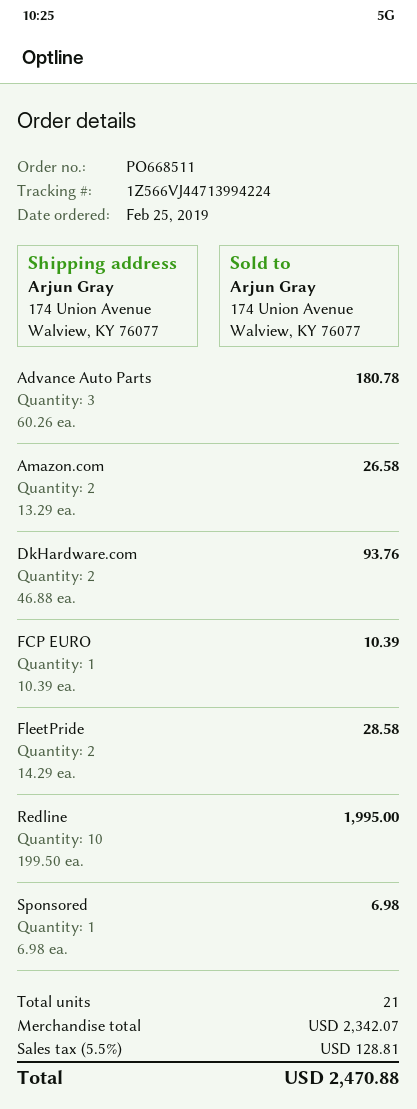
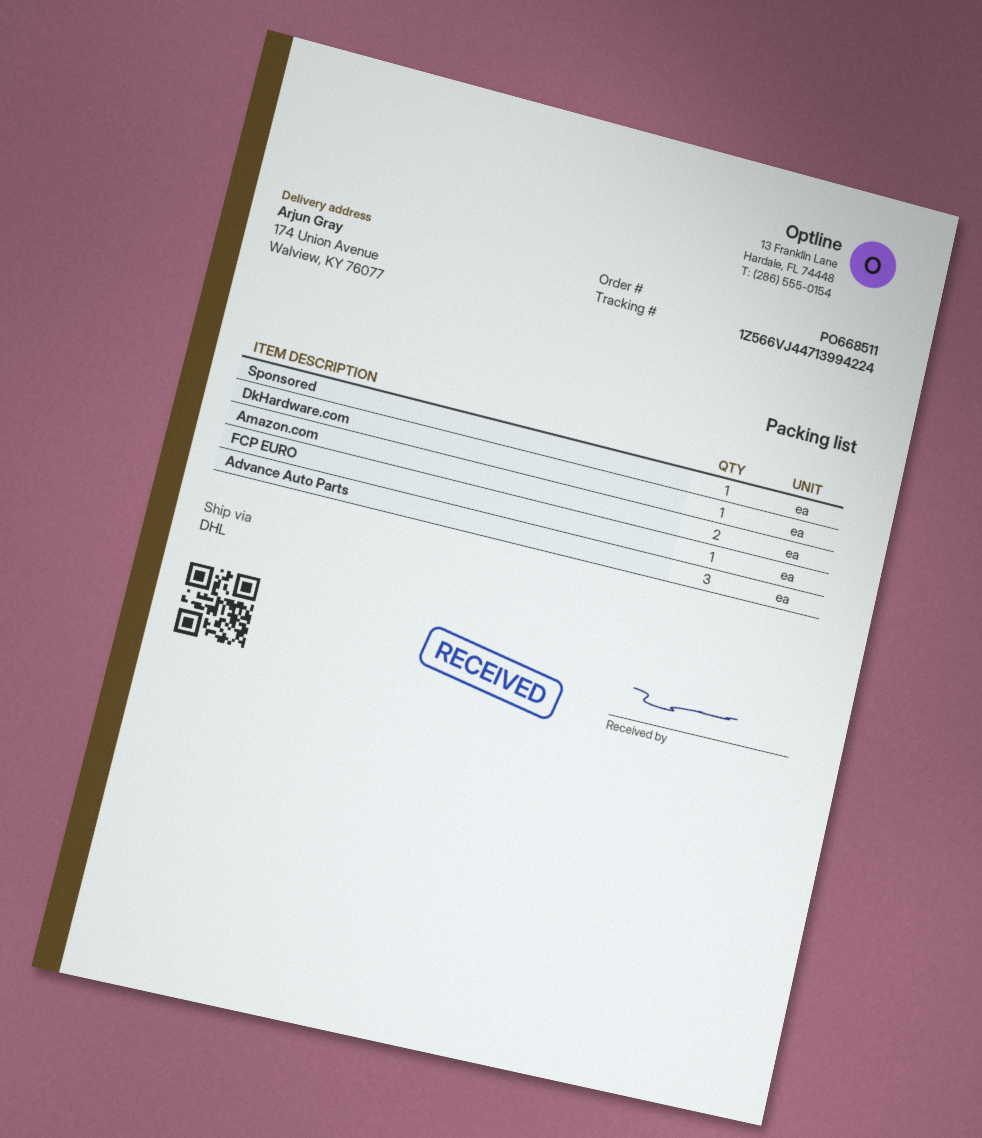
DkHardware.com: 2 -> 1
FleetPride: 2 -> none
Redline: 10 -> none

